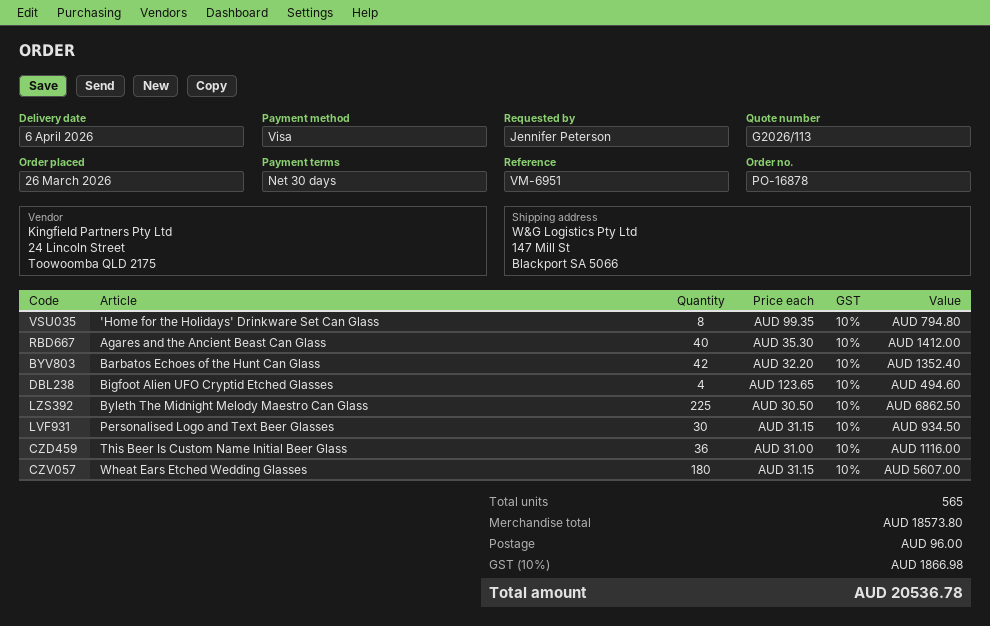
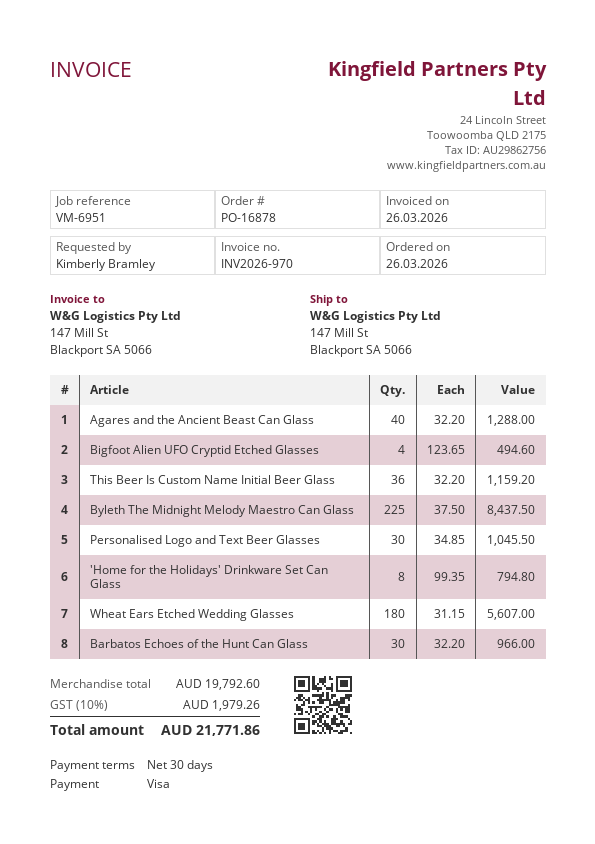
ordered by: Jennifer Peterson -> Kimberly Bramley
Agares and the Ancient Beast Can Glass: 40 x 35.30 = 1412.00 -> 40 x 32.20 = 1288.00
Barbatos Echoes of the Hunt Can Glass: 42 x 32.20 = 1352.40 -> 30 x 32.20 = 966.00
Byleth The Midnight Melody Maestro Can Glass: 225 x 30.50 = 6862.50 -> 225 x 37.50 = 8437.50
Personalised Logo and Text Beer Glasses: 30 x 31.15 = 934.50 -> 30 x 34.85 = 1045.50
This Beer Is Custom Name Initial Beer Glass: 36 x 31.00 = 1116.00 -> 36 x 32.20 = 1159.20
subtotal: 18573.80 -> 19792.60
shipping: 96.00 -> none
tax: 10% = 1866.98 -> 10% = 1979.26
total: 20536.78 -> 21771.86

